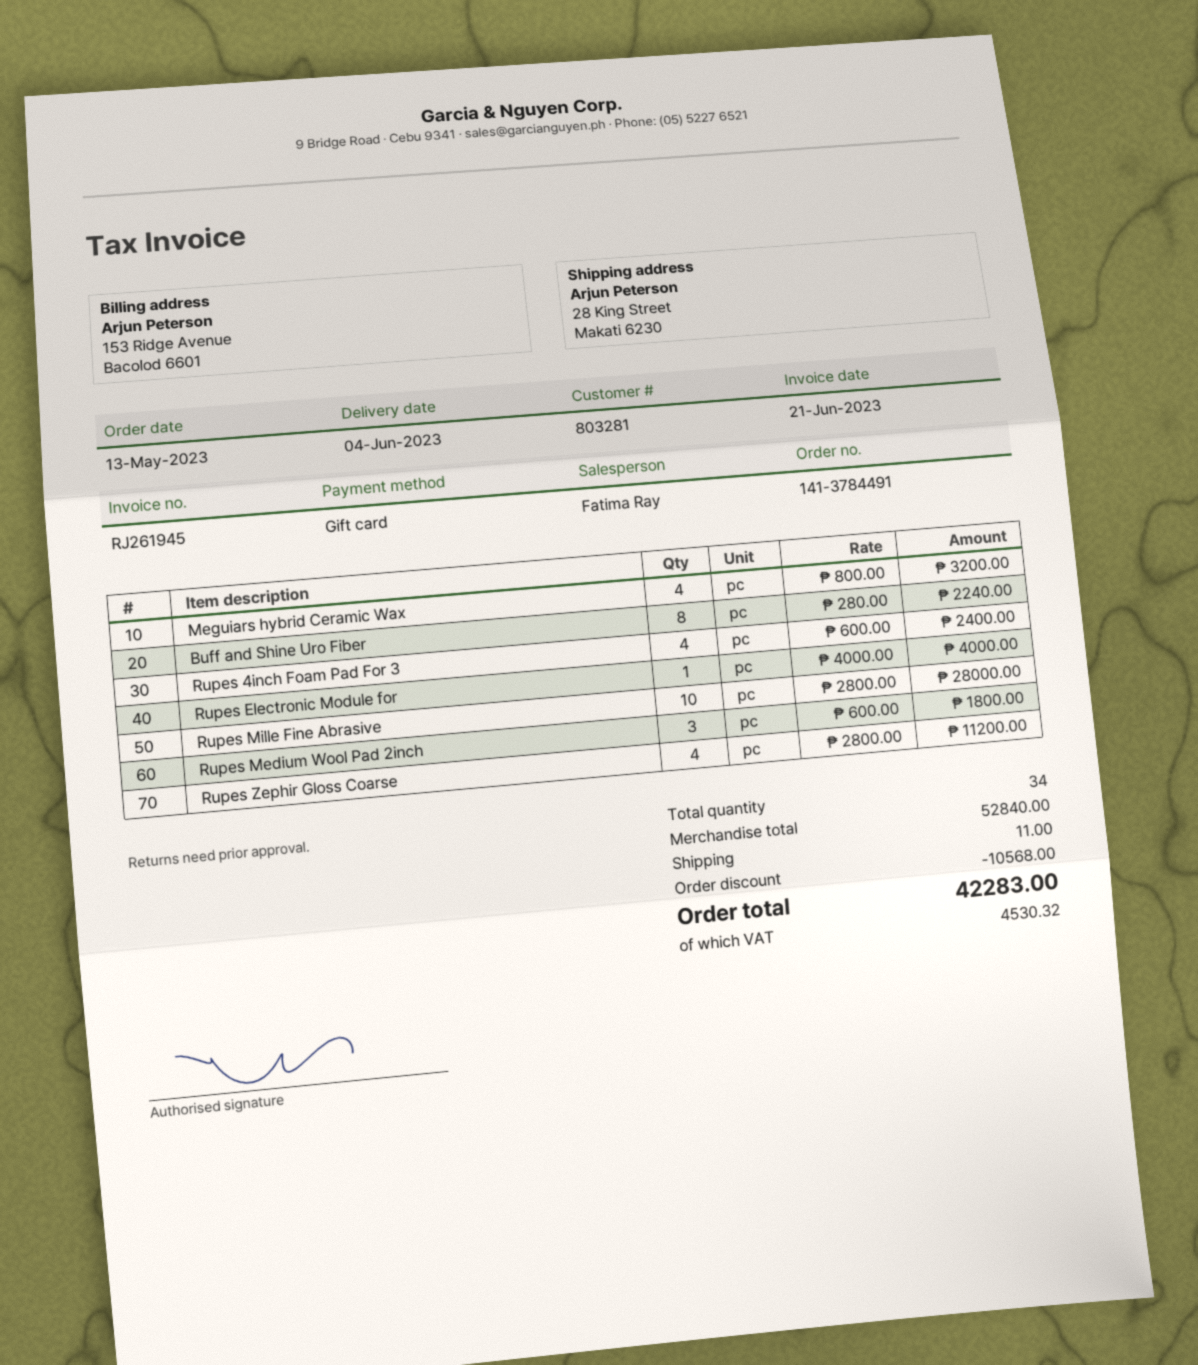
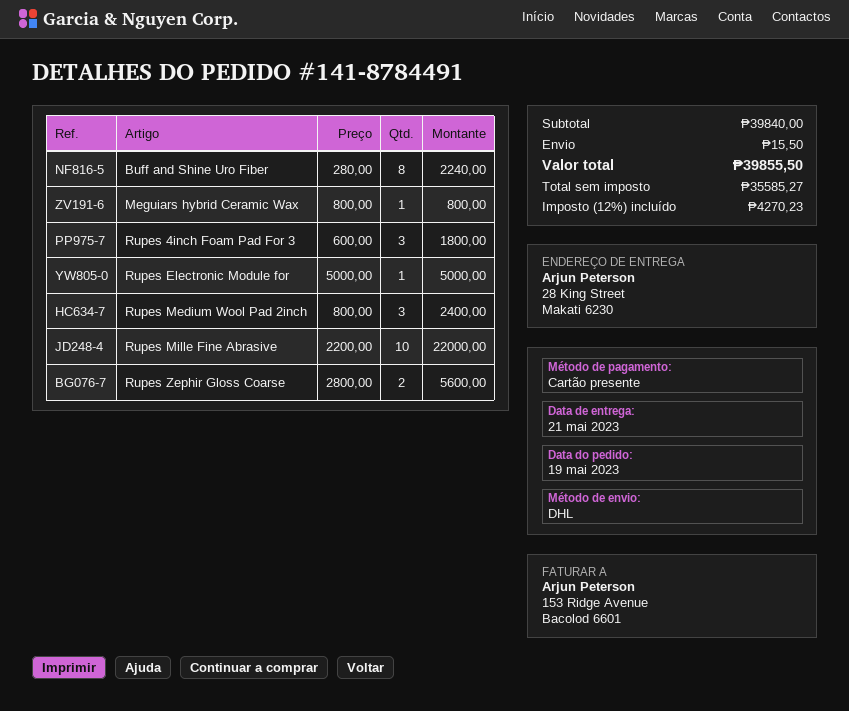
order number: 141-3784491 -> 141-8784491
order date: 2023-05-13 -> 2023-05-19
delivery date: 2023-06-04 -> 2023-05-21
Meguiars hybrid Ceramic Wax: 4 x 800.00 = 3200.00 -> 1 x 800.00 = 800.00
Rupes 4inch Foam Pad For 3: 4 x 600.00 = 2400.00 -> 3 x 600.00 = 1800.00
Rupes Electronic Module for: 1 x 4000.00 = 4000.00 -> 1 x 5000.00 = 5000.00
Rupes Mille Fine Abrasive: 10 x 2800.00 = 28000.00 -> 10 x 2200.00 = 22000.00
Rupes Medium Wool Pad 2inch: 3 x 600.00 = 1800.00 -> 3 x 800.00 = 2400.00
Rupes Zephir Gloss Coarse: 4 x 2800.00 = 11200.00 -> 2 x 2800.00 = 5600.00
subtotal: 52840.00 -> 39840.00
discount: 10568.00 -> none
shipping: 11.00 -> 15.50
tax: 4530.32 -> 4270.23
total: 42283.00 -> 39855.50

